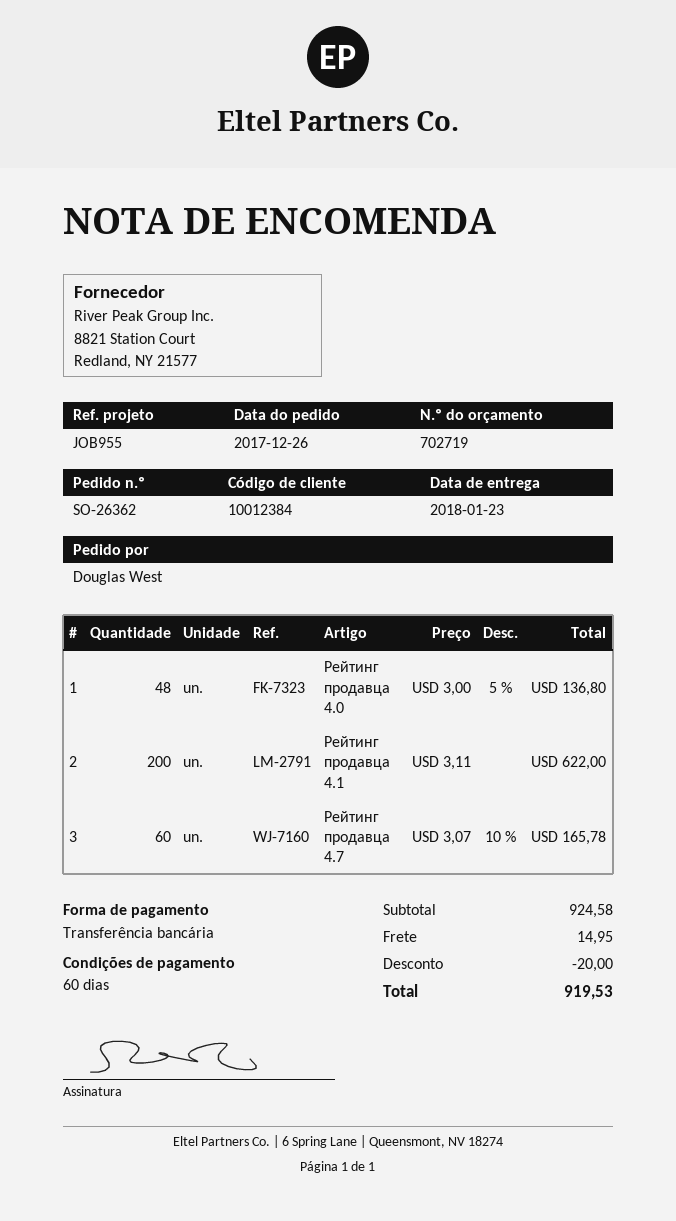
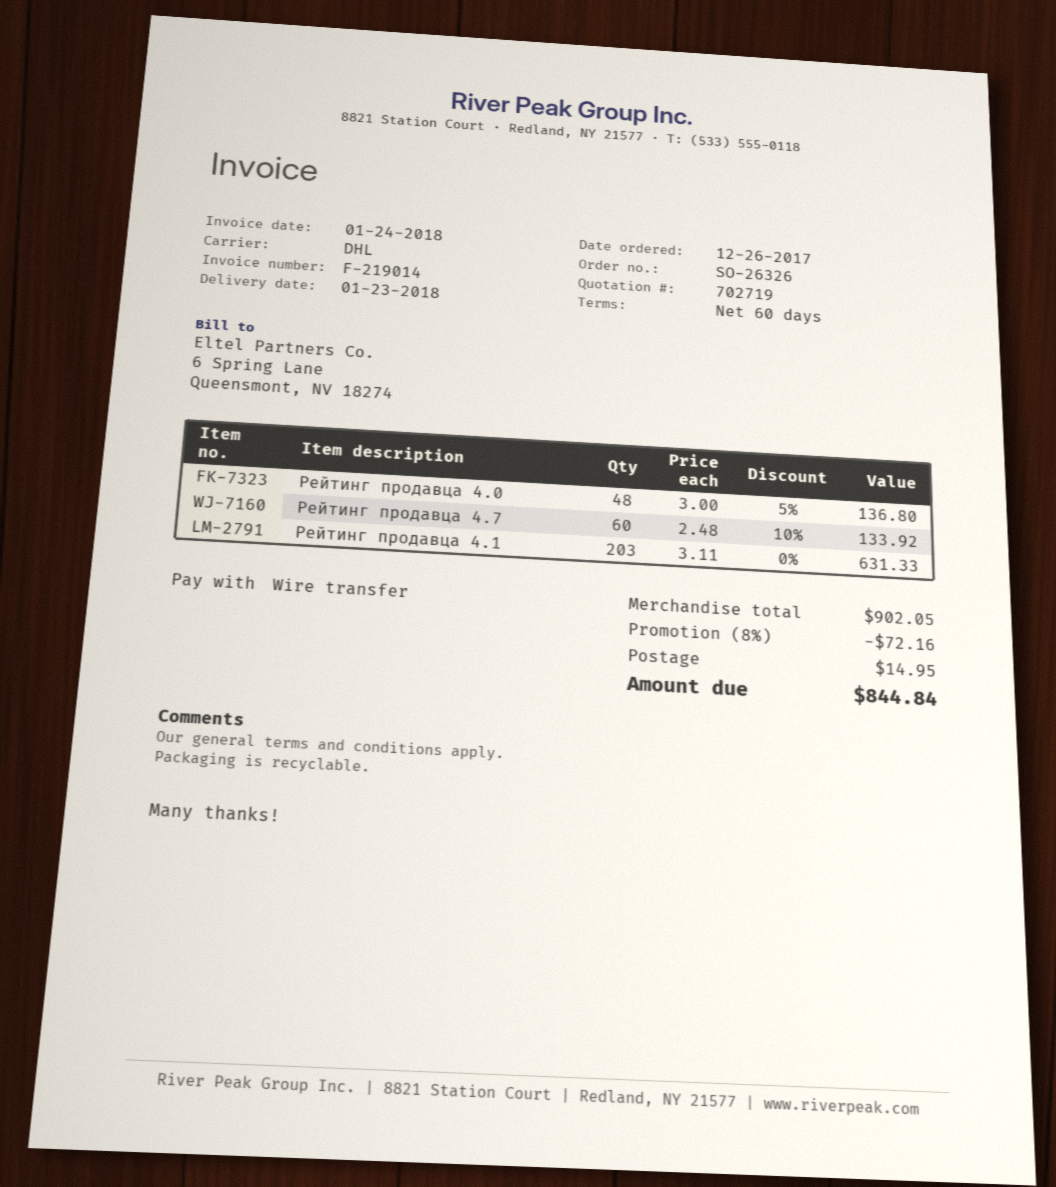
order number: SO-26362 -> SO-26326
Рейтинг продавца 4.1: 200 x 3.11 = 622.00 -> 203 x 3.11 = 631.33
Рейтинг продавца 4.7: 60 x 3.07 - 10% = 165.78 -> 60 x 2.48 - 10% = 133.92
subtotal: 924.58 -> 902.05
discount: 20.00 -> 72.16
total: 919.53 -> 844.84

